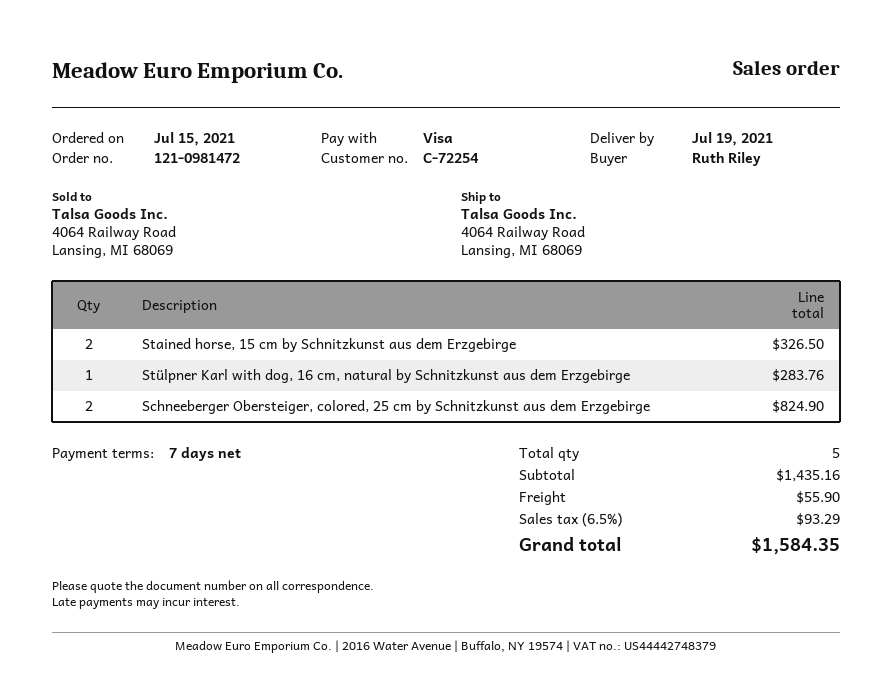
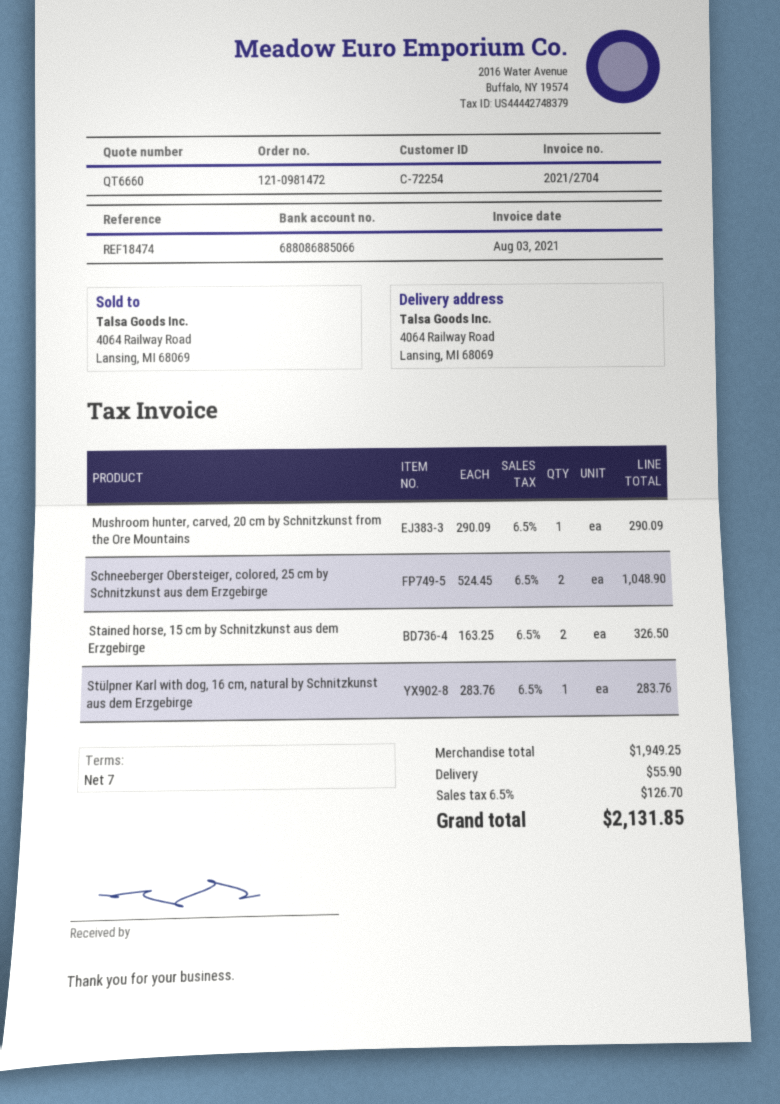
Schneeberger Obersteiger, colored, 25 cm by Schnitzkunst aus dem Erzgebirge: 2 for 824.90 -> 2 for 1048.90
Mushroom hunter, carved, 20 cm by Schnitzkunst from the Ore Mountains: none -> 1 for 290.09
subtotal: 1435.16 -> 1949.25
tax: 6.5% = 93.29 -> 6.5% = 126.70
total: 1584.35 -> 2131.85

